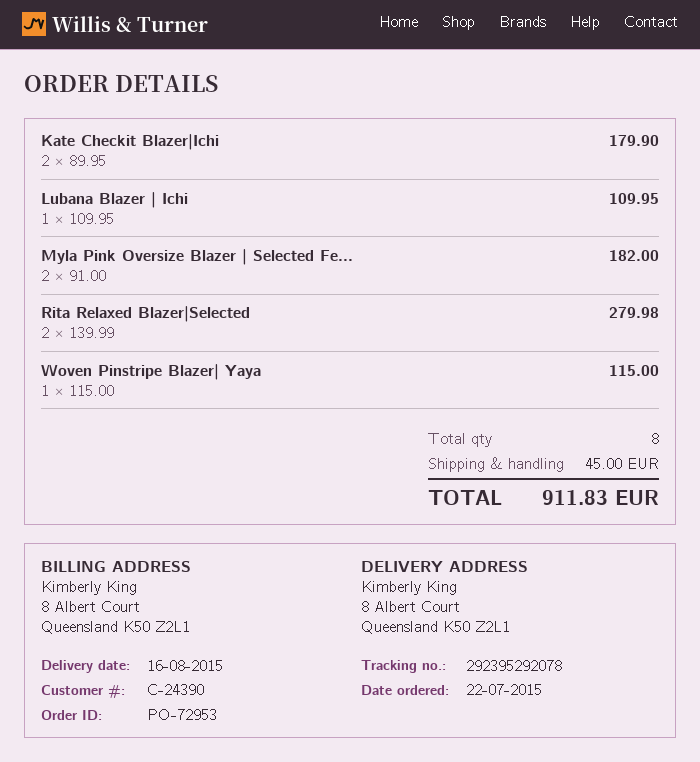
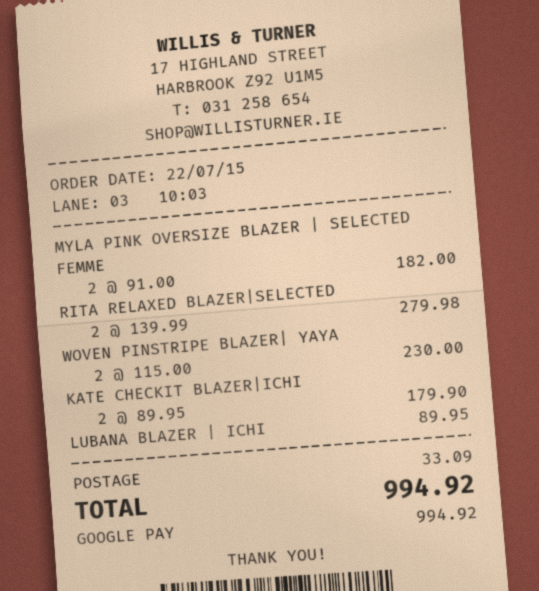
Lubana Blazer | Ichi: 1 x 109.95 = 109.95 -> 1 x 89.95 = 89.95
Woven Pinstripe Blazer| Yaya: 1 x 115.00 = 115.00 -> 2 x 115.00 = 230.00
shipping: 45.00 -> 33.09
total: 911.83 -> 994.92

